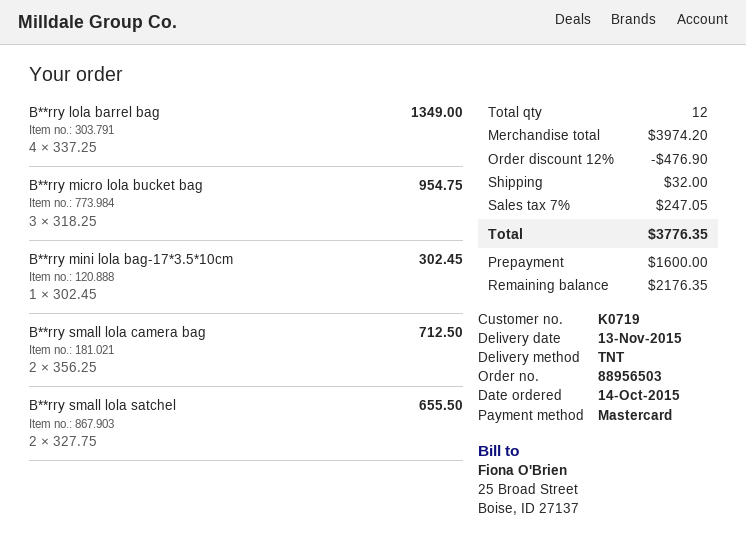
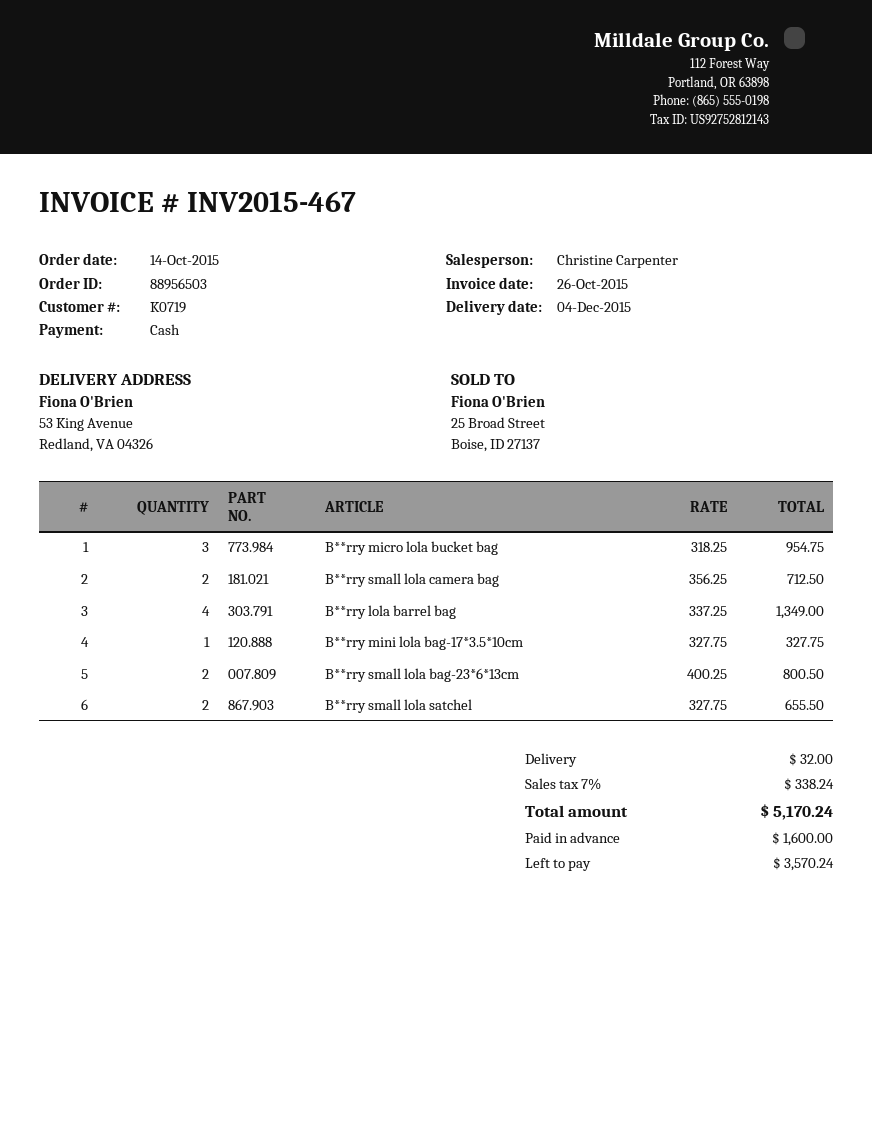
delivery date: 2015-11-13 -> 2015-12-04
payment method: Mastercard -> cash
B**rry mini lola bag-17*3.5*10cm: 1 x 302.45 = 302.45 -> 1 x 327.75 = 327.75
B**rry small lola bag-23*6*13cm: none -> 2 x 400.25 = 800.50
discount: 12% = 476.90 -> none
tax: 7% = 247.05 -> 7% = 338.24
total: 3776.35 -> 5170.24
balance: 2176.35 -> 3570.24

